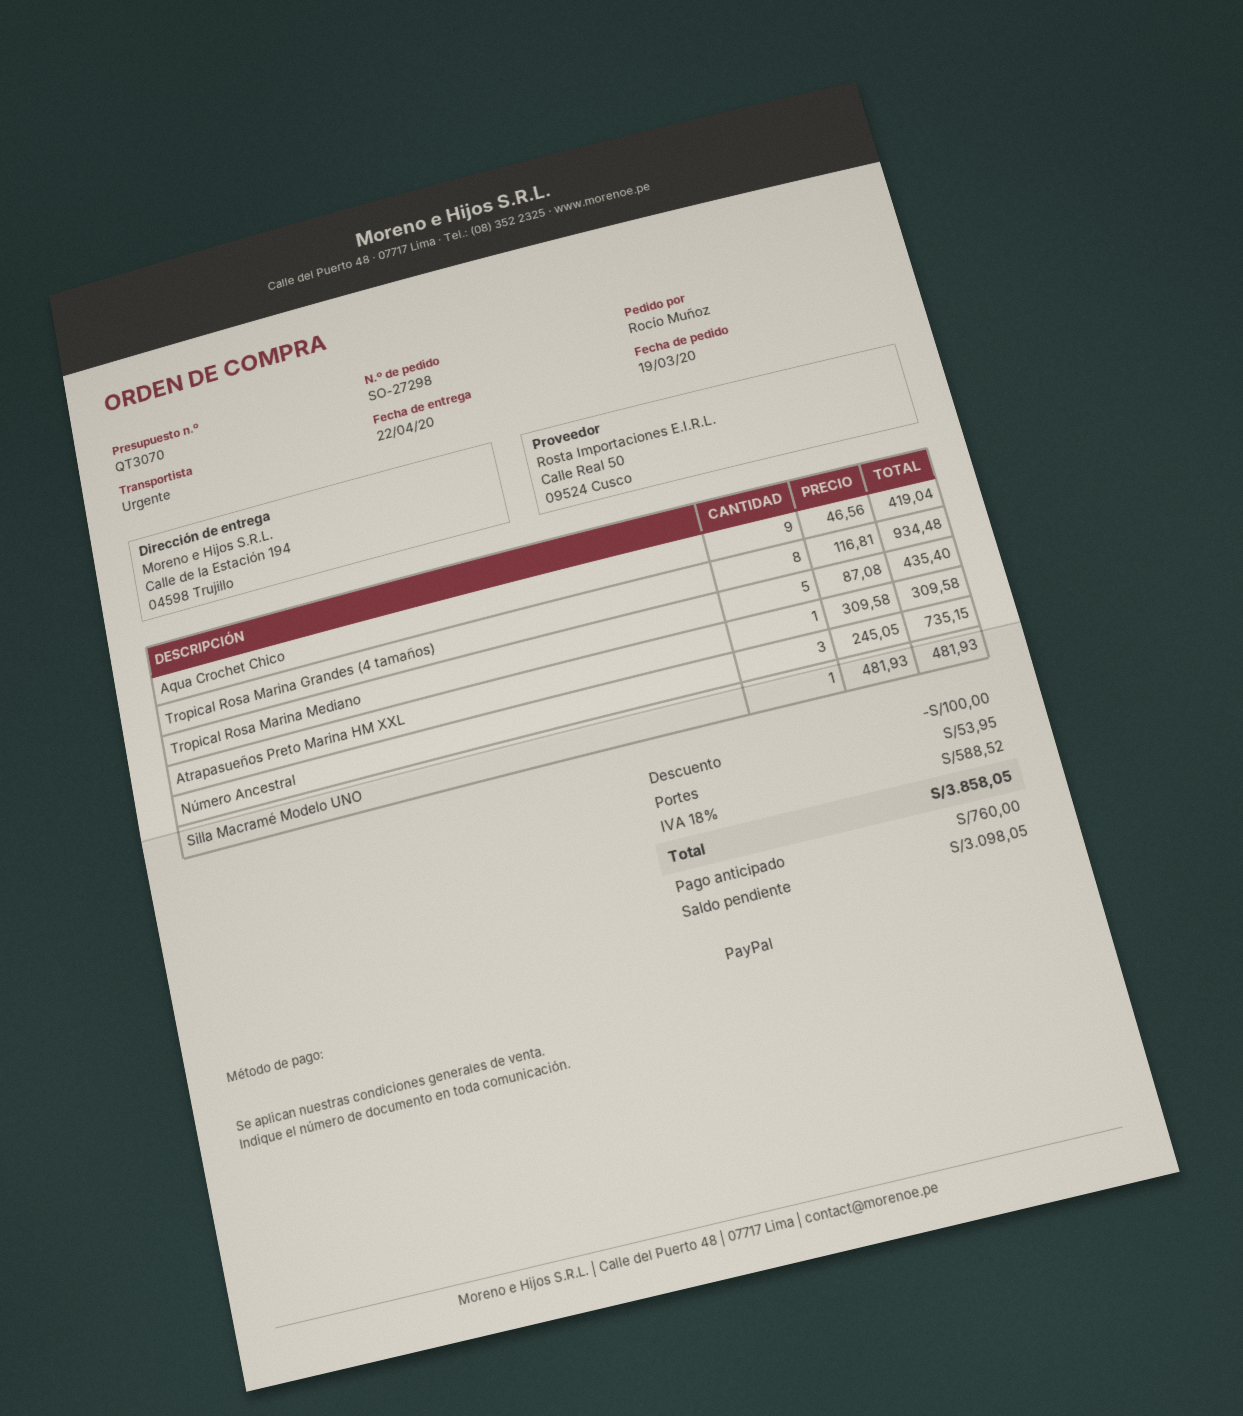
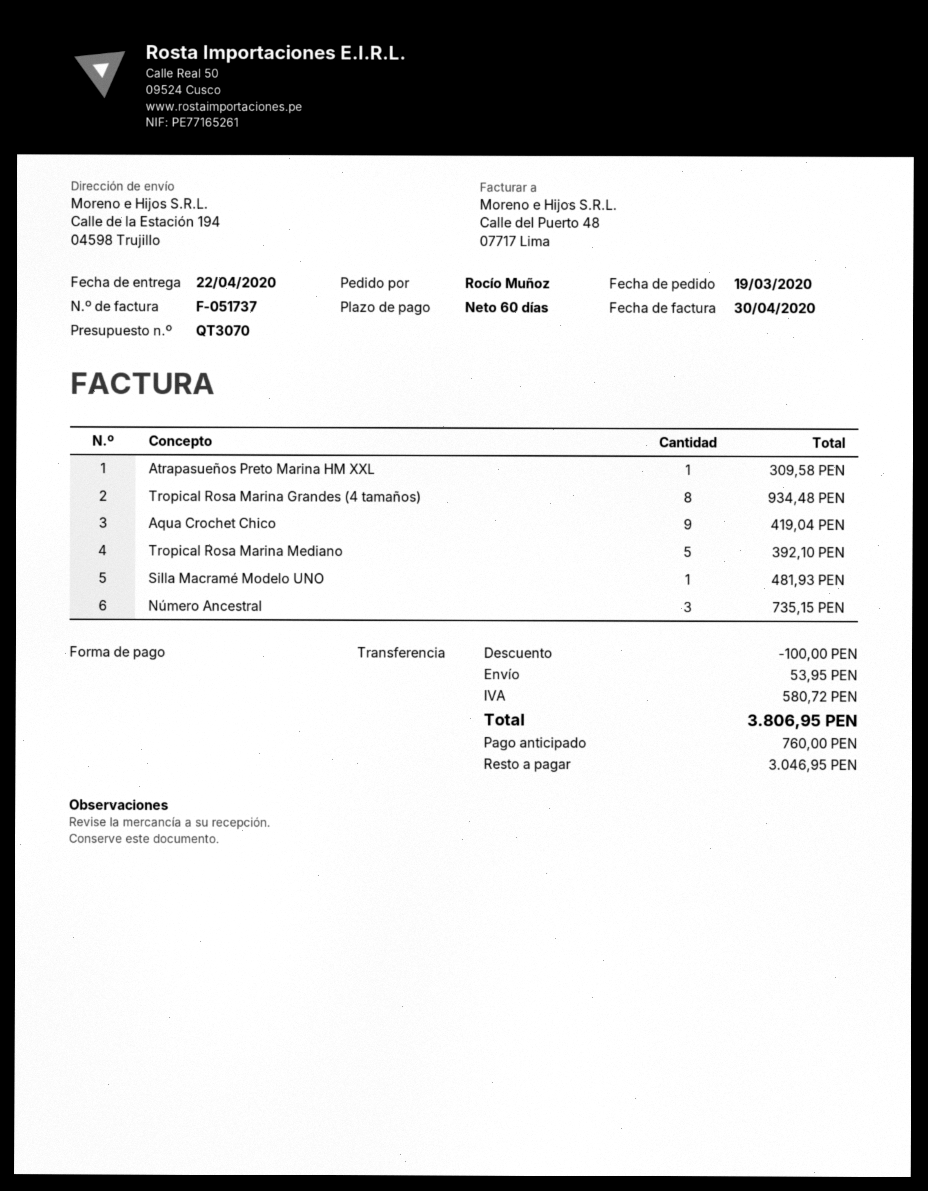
payment method: PayPal -> bank transfer
Tropical Rosa Marina Mediano: 5 for 435.40 -> 5 for 392.10
tax: 588.52 -> 580.72
total: 3858.05 -> 3806.95
balance: 3098.05 -> 3046.95

